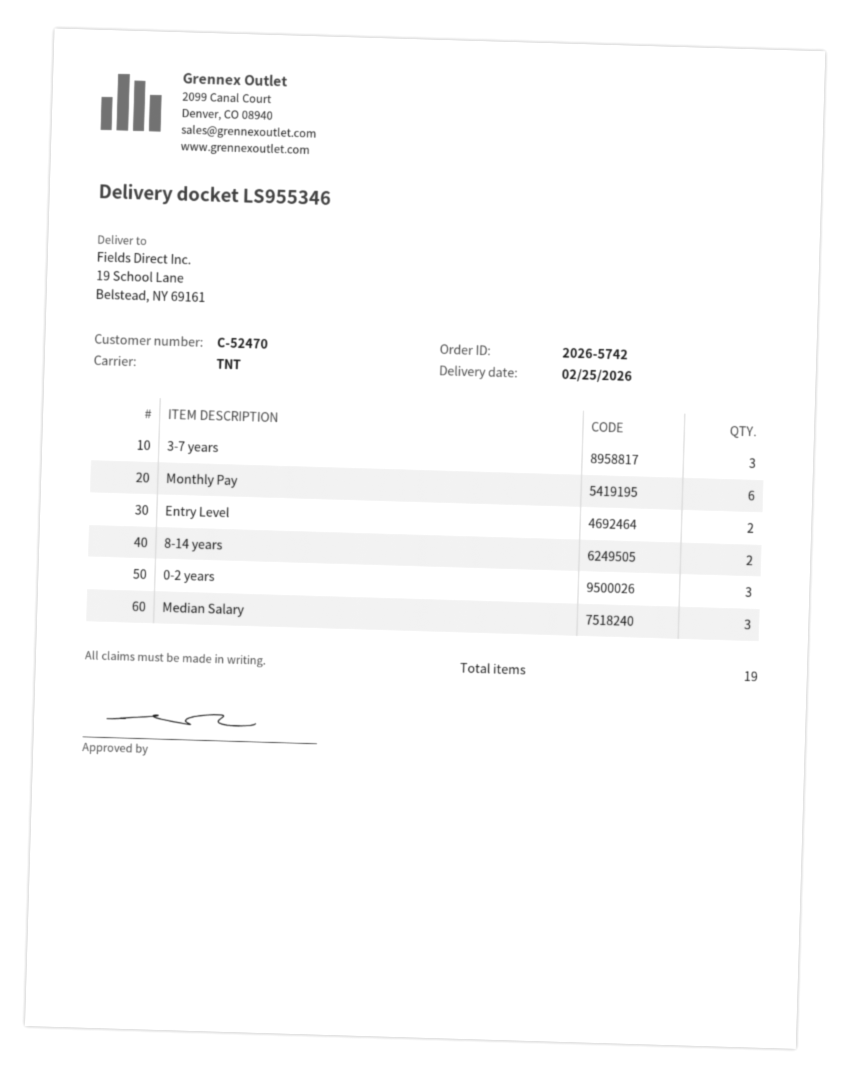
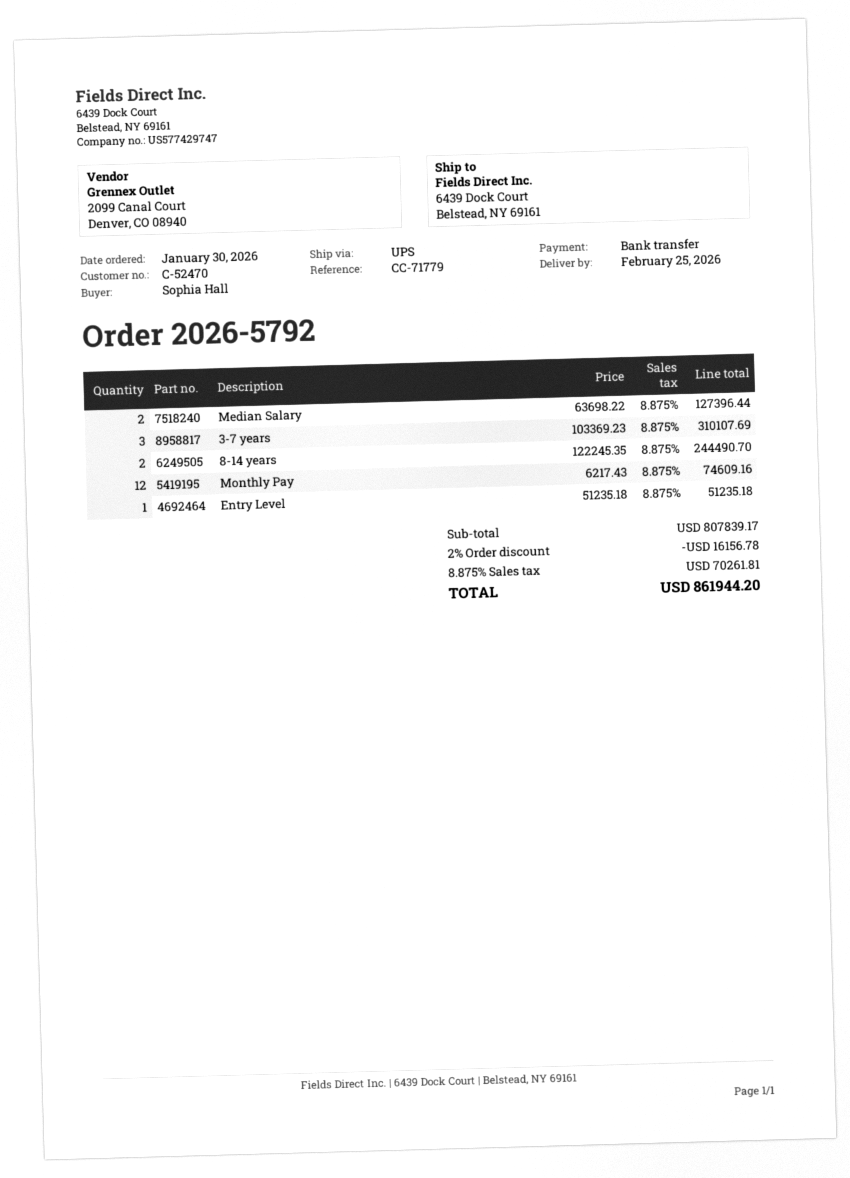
order number: 2026-5742 -> 2026-5792
shipping method: TNT -> UPS
ship to: 19 School Lane, Belstead, NY 69161 -> 6439 Dock Court, Belstead, NY 69161
Monthly Pay: 6 -> 12
Entry Level: 2 -> 1
0-2 years: 3 -> none
Median Salary: 3 -> 2

